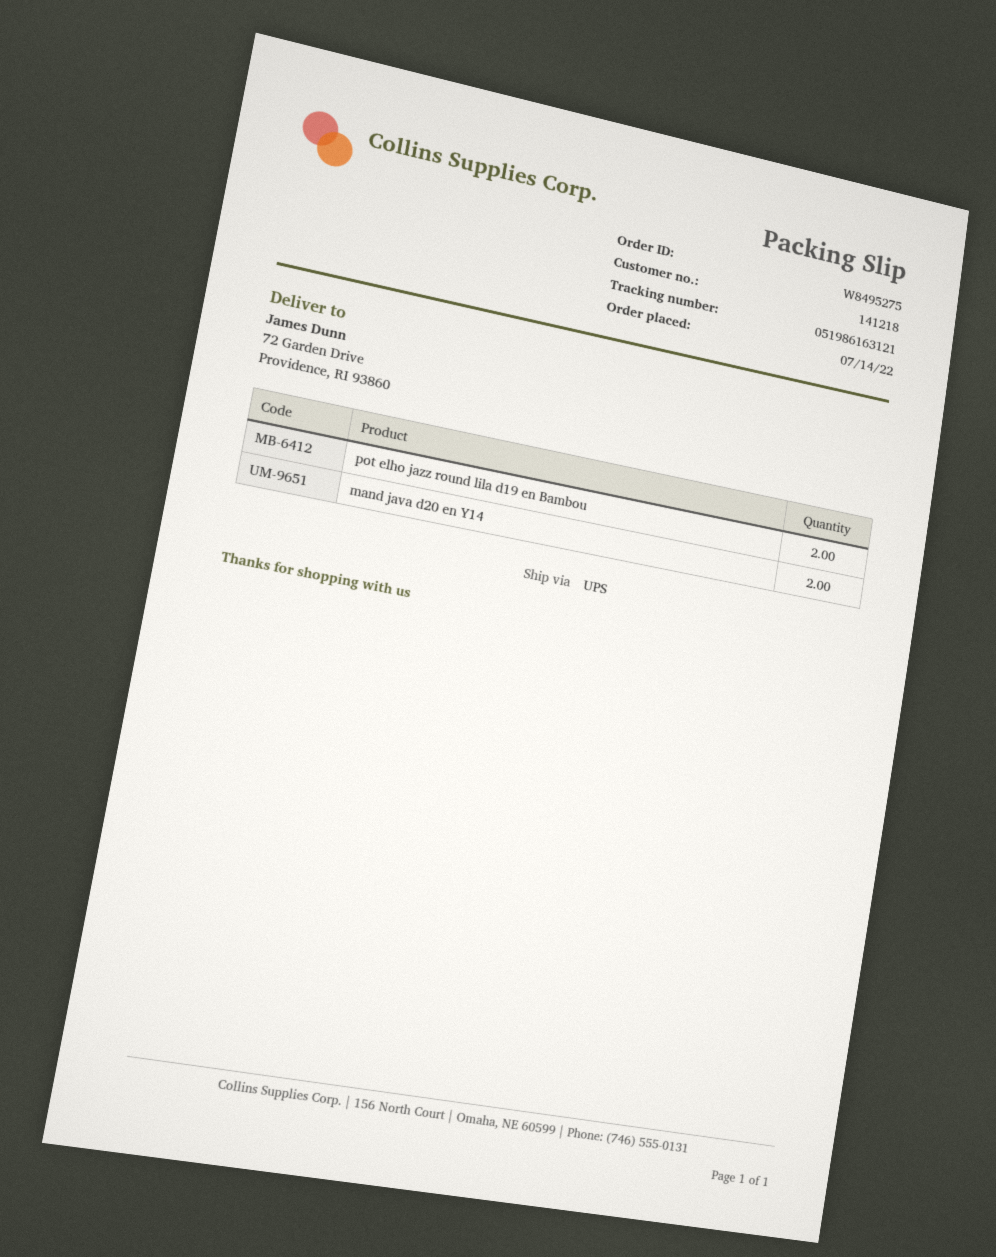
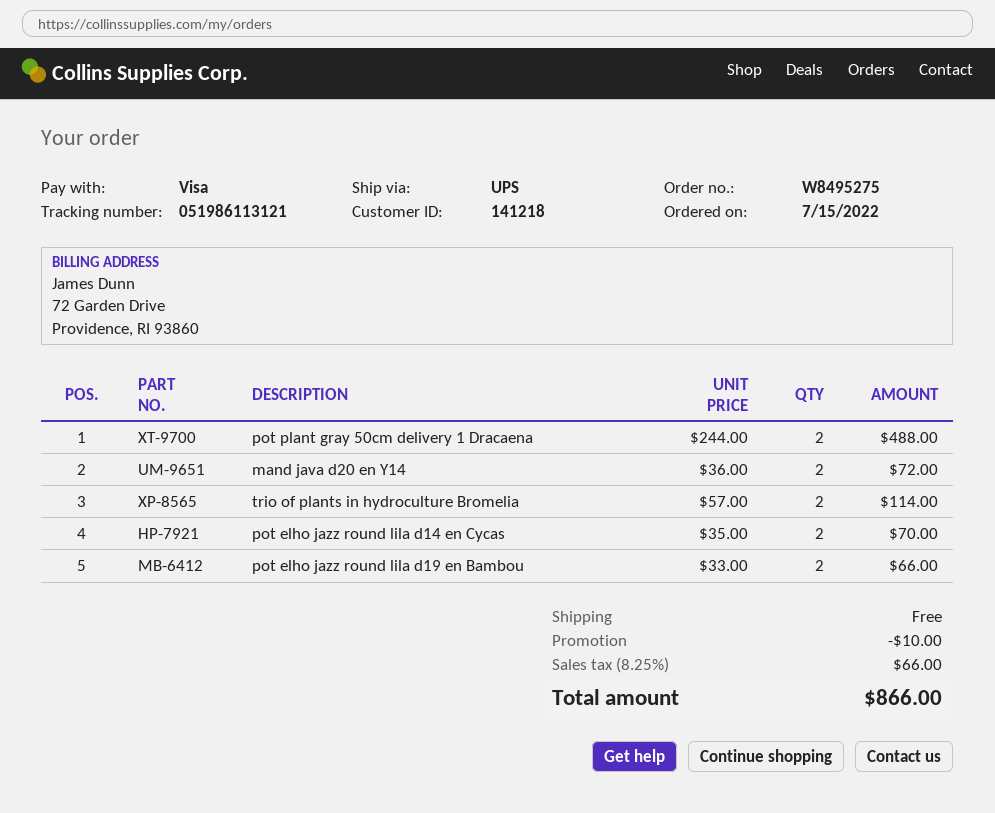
order date: 2022-07-14 -> 2022-07-15
tracking number: 051986163121 -> 051986113121
pot plant gray 50cm delivery 1 Dracaena: none -> 2
trio of plants in hydroculture Bromelia: none -> 2
pot elho jazz round lila d14 en Cycas: none -> 2

